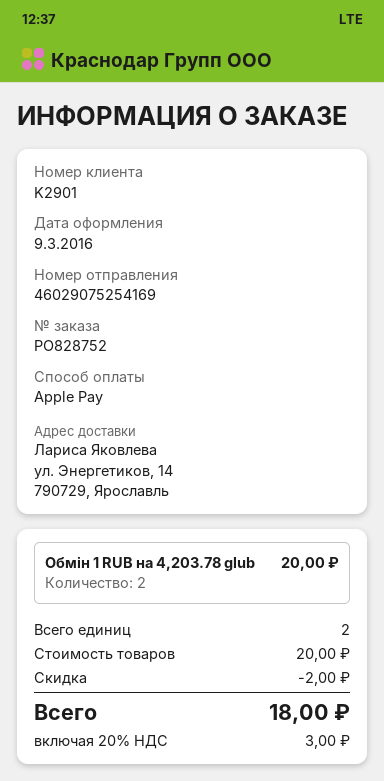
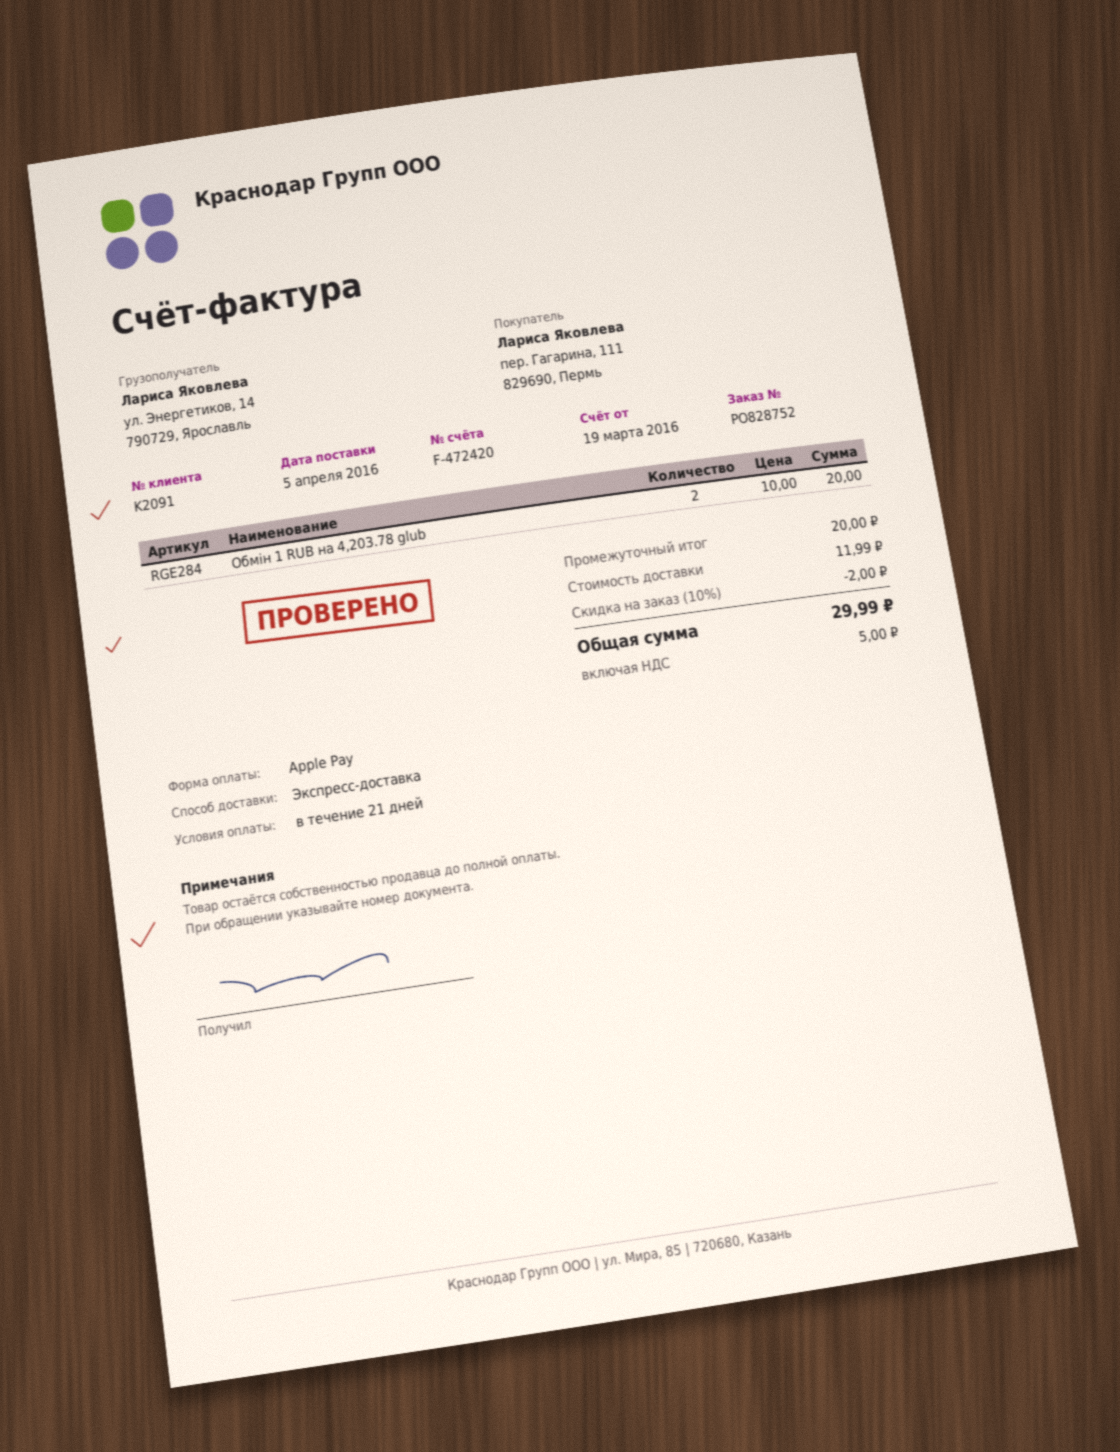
customer number: K2901 -> K2091
shipping: none -> 11.99
tax: 3.00 -> 5.00
total: 18.00 -> 29.99

